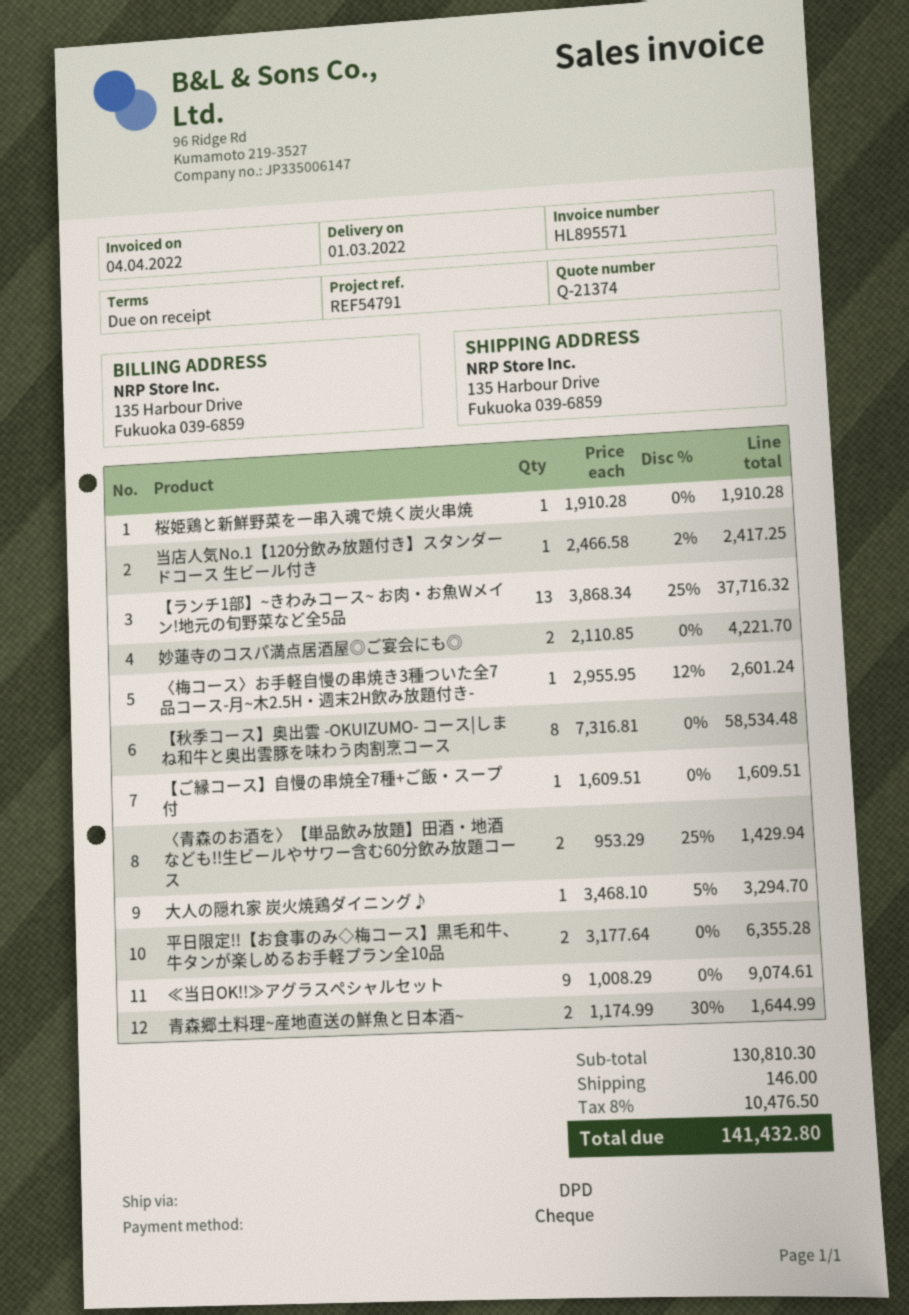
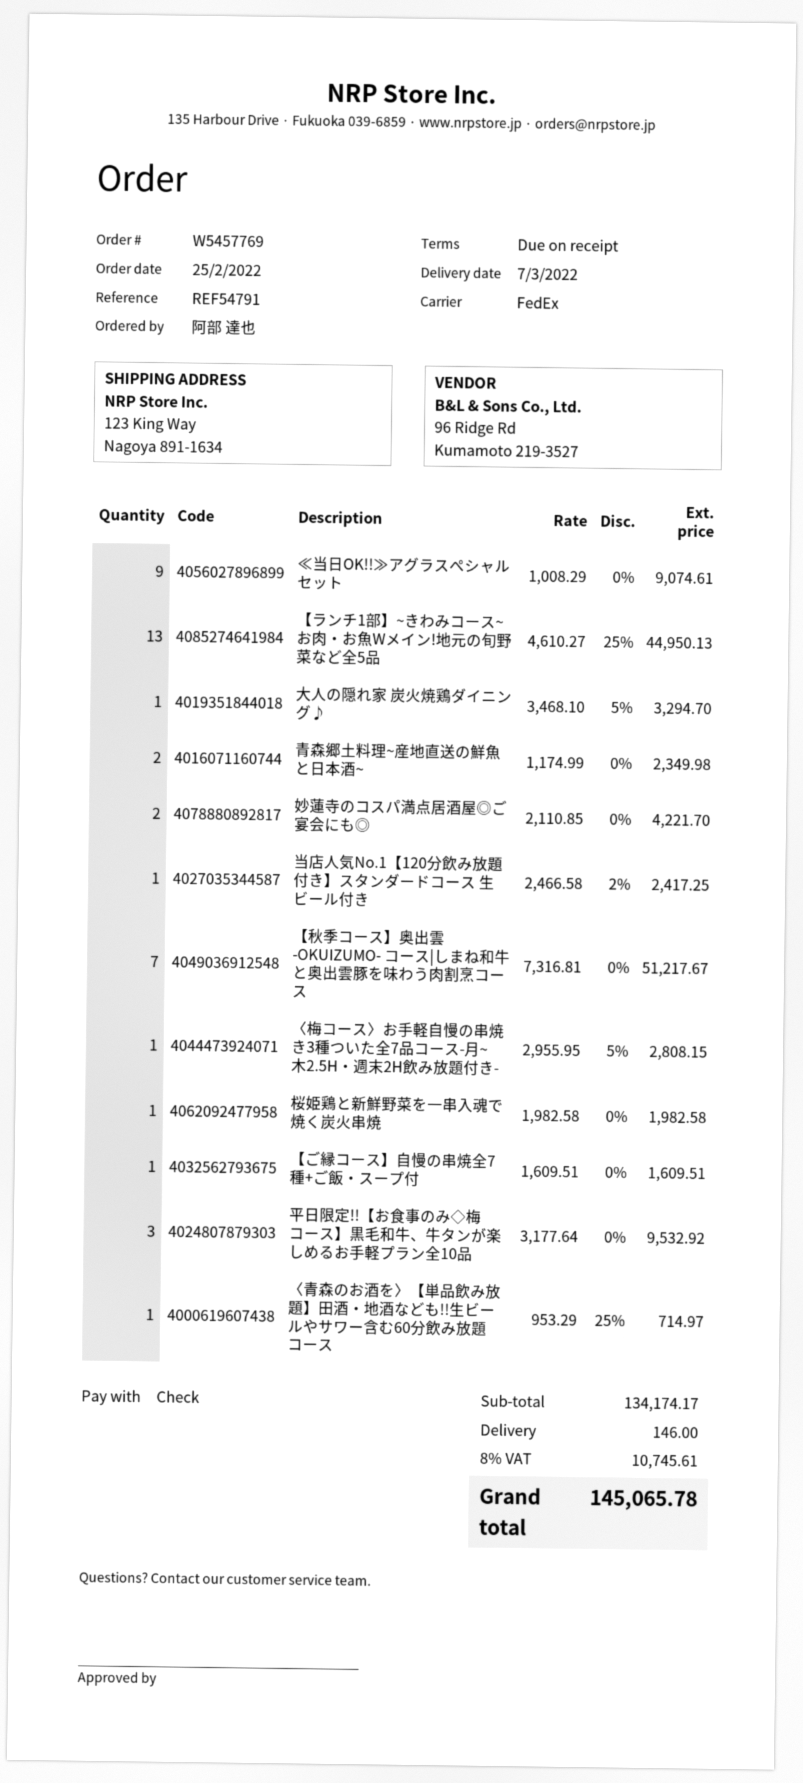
delivery date: 2022-03-01 -> 2022-03-07
shipping method: DPD -> FedEx
ship to: 135 Harbour Drive, Fukuoka 039-6859 -> 123 King Way, Nagoya 891-1634
桜姫鶏と新鮮野菜を一串入魂で焼く炭火串焼: 1 x 1910.28 = 1910.28 -> 1 x 1982.58 = 1982.58
【ランチ1部】~きわみコース~ お肉・お魚Wメイン!地元の旬野菜など全5品: 13 x 3868.34 - 25% = 37716.32 -> 13 x 4610.27 - 25% = 44950.13
〈梅コース〉お手軽自慢の串焼き3種ついた全7品コース-月~木2.5H・週末2H飲み放題付き-: 1 x 2955.95 - 12% = 2601.24 -> 1 x 2955.95 - 5% = 2808.15
【秋季コース】奥出雲 -OKUIZUMO- コース|しまね和牛と奥出雲豚を味わう肉割烹コース: 8 x 7316.81 = 58534.48 -> 7 x 7316.81 = 51217.67
〈青森のお酒を〉【単品飲み放題】田酒・地酒なども!!生ビールやサワー含む60分飲み放題コース: 2 x 953.29 - 25% = 1429.94 -> 1 x 953.29 - 25% = 714.97
平日限定!!【お食事のみ◇梅コース】黒毛和牛、牛タンが楽しめるお手軽プラン全10品: 2 x 3177.64 = 6355.28 -> 3 x 3177.64 = 9532.92
青森郷土料理~産地直送の鮮魚と日本酒~: 2 x 1174.99 - 30% = 1644.99 -> 2 x 1174.99 = 2349.98
subtotal: 130810.30 -> 134174.17
tax: 8% = 10476.50 -> 8% = 10745.61
total: 141432.80 -> 145065.78

